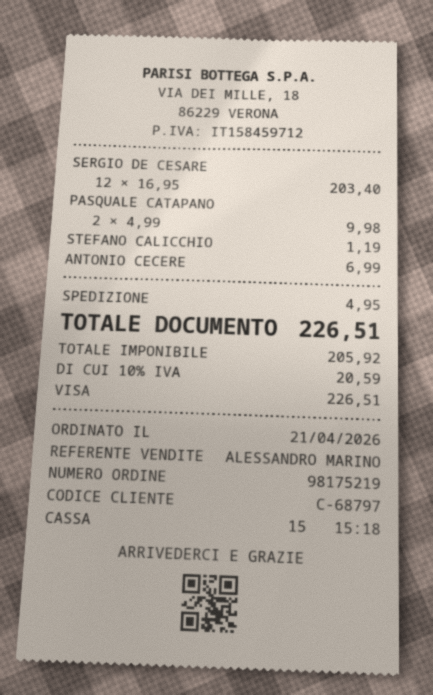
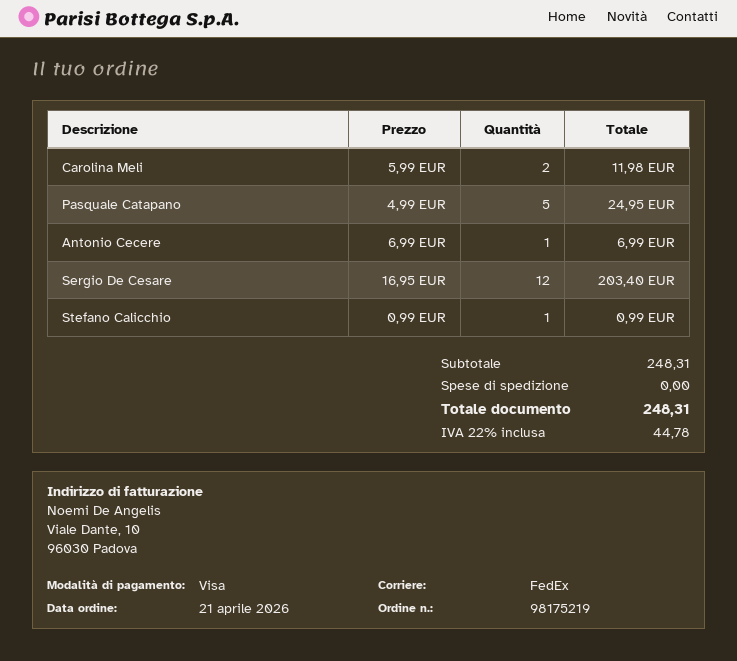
PASQUALE CATAPANO: 2 x 4.99 = 9.98 -> 5 x 4.99 = 24.95
STEFANO CALICCHIO: 1 x 1.19 = 1.19 -> 1 x 0.99 = 0.99
Carolina Meli: none -> 2 x 5.99 = 11.98
shipping: 4.95 -> 0.00
tax: 10% = 20.59 -> 22% = 44.78
total: 226.51 -> 248.31

